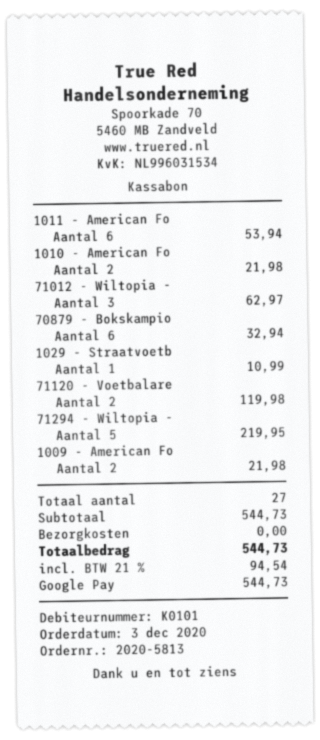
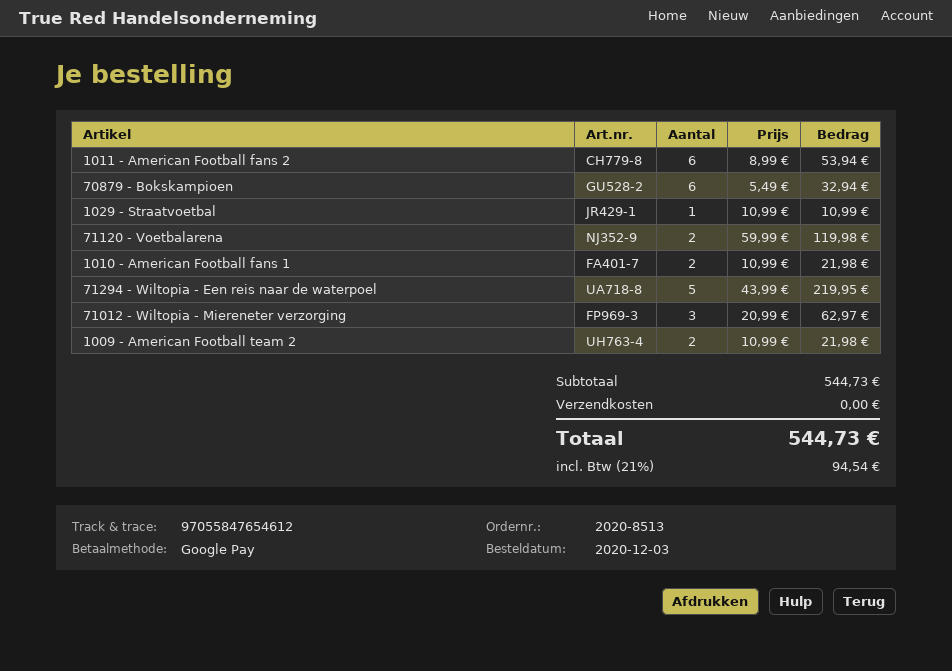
order number: 2020-5813 -> 2020-8513

